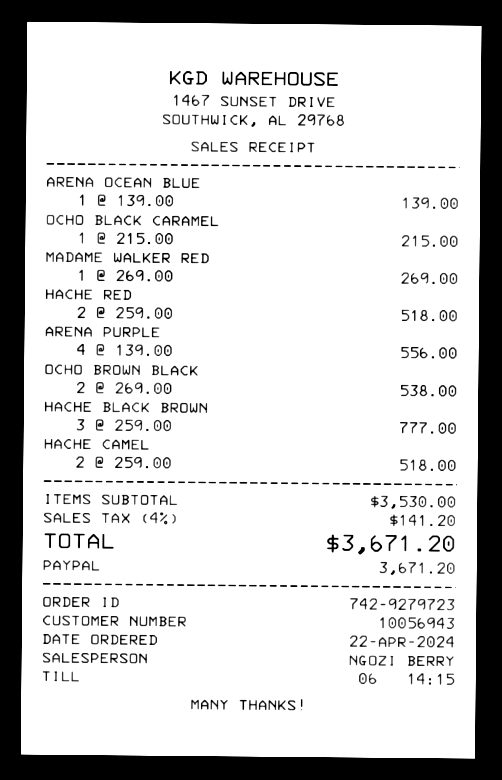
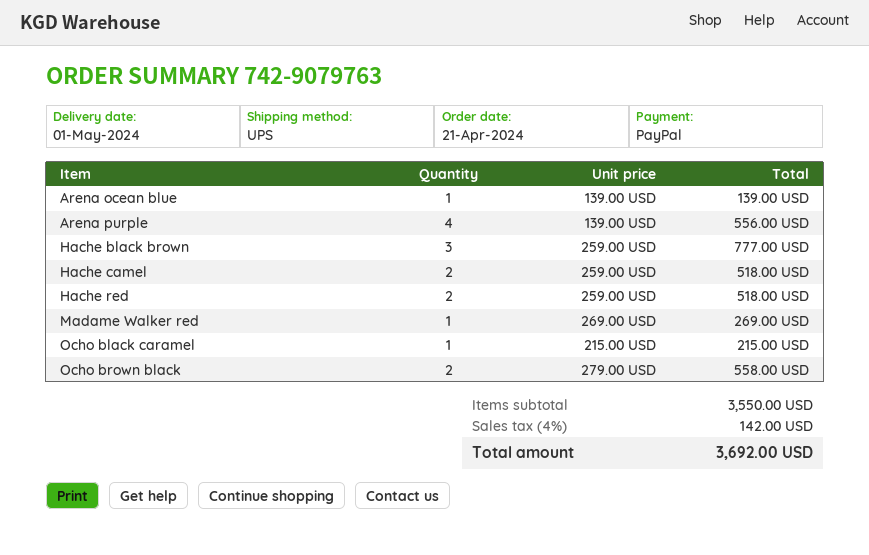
order number: 742-9279723 -> 742-9079763
order date: 2024-04-22 -> 2024-04-21
OCHO BROWN BLACK: 2 x 269.00 = 538.00 -> 2 x 279.00 = 558.00
subtotal: 3530.00 -> 3550.00
tax: 4% = 141.20 -> 4% = 142.00
total: 3671.20 -> 3692.00

